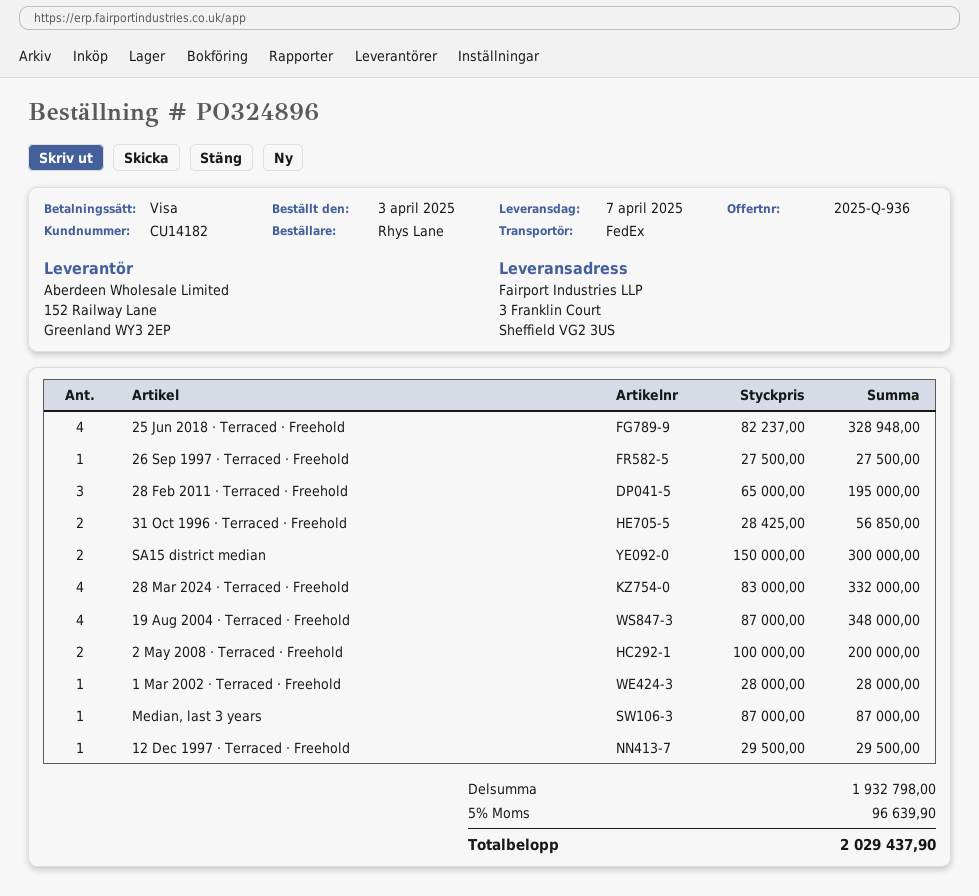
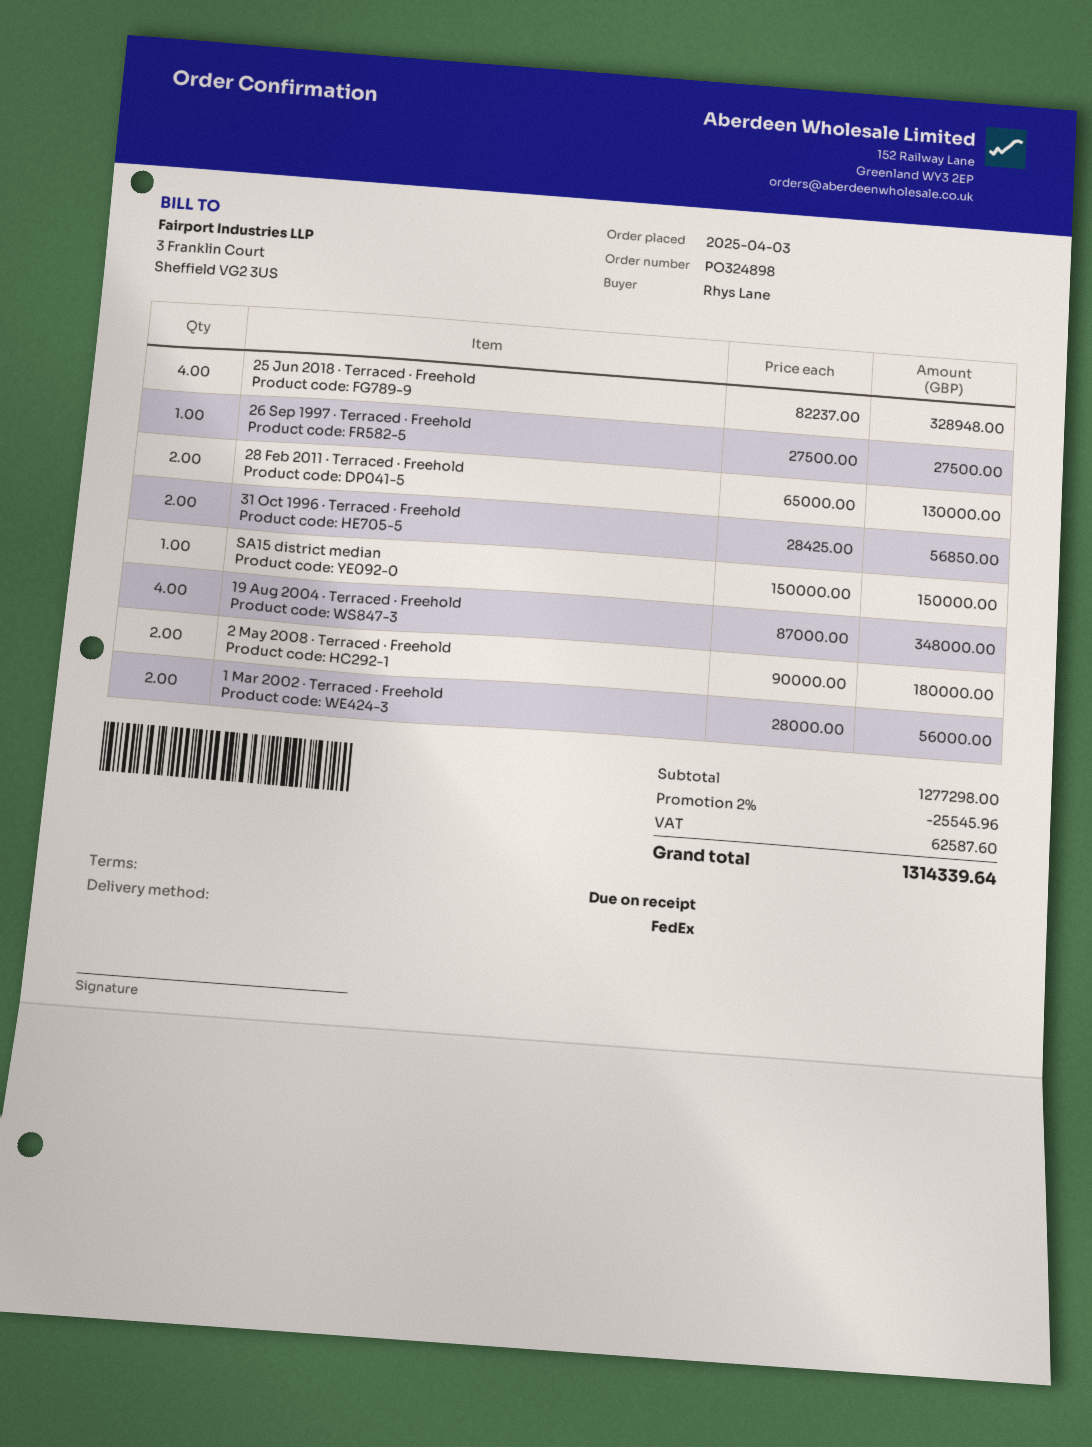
order number: PO324896 -> PO324898
28 Feb 2011 · Terraced · Freehold: 3 x 65000.00 = 195000.00 -> 2 x 65000.00 = 130000.00
SA15 district median: 2 x 150000.00 = 300000.00 -> 1 x 150000.00 = 150000.00
28 Mar 2024 · Terraced · Freehold: 4 x 83000.00 = 332000.00 -> none
2 May 2008 · Terraced · Freehold: 2 x 100000.00 = 200000.00 -> 2 x 90000.00 = 180000.00
1 Mar 2002 · Terraced · Freehold: 1 x 28000.00 = 28000.00 -> 2 x 28000.00 = 56000.00
Median, last 3 years: 1 x 87000.00 = 87000.00 -> none
12 Dec 1997 · Terraced · Freehold: 1 x 29500.00 = 29500.00 -> none
subtotal: 1932798.00 -> 1277298.00
discount: none -> 2% = 25545.96
tax: 96639.90 -> 62587.60
total: 2029437.90 -> 1314339.64

